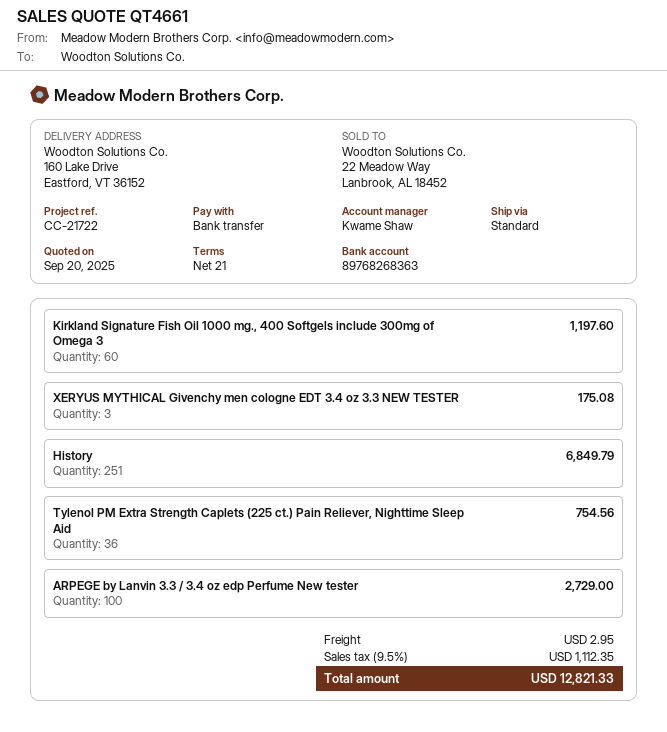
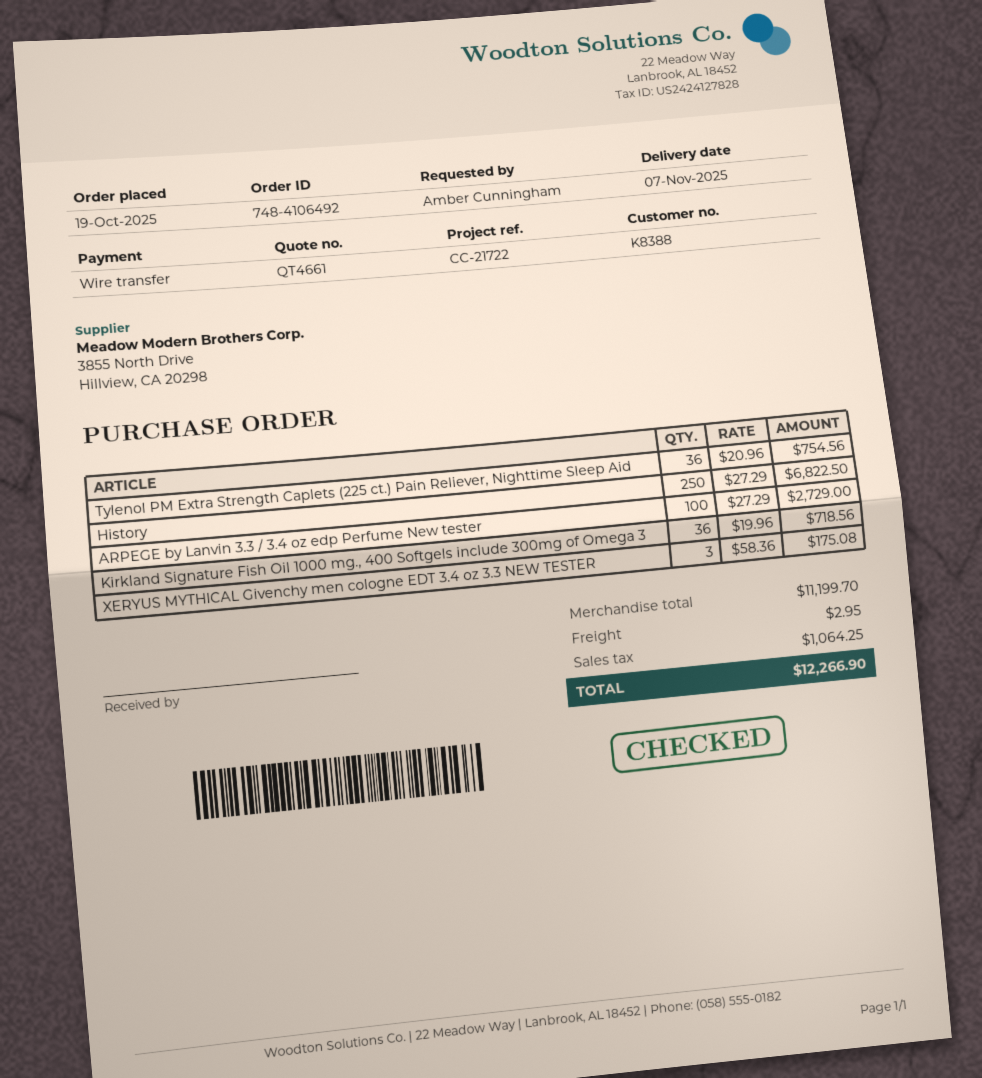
Kirkland Signature Fish Oil 1000 mg., 400 Softgels include 300mg of Omega 3: 60 for 1197.60 -> 36 for 718.56
History: 251 for 6849.79 -> 250 for 6822.50
tax: 1112.35 -> 1064.25
total: 12821.33 -> 12266.90

